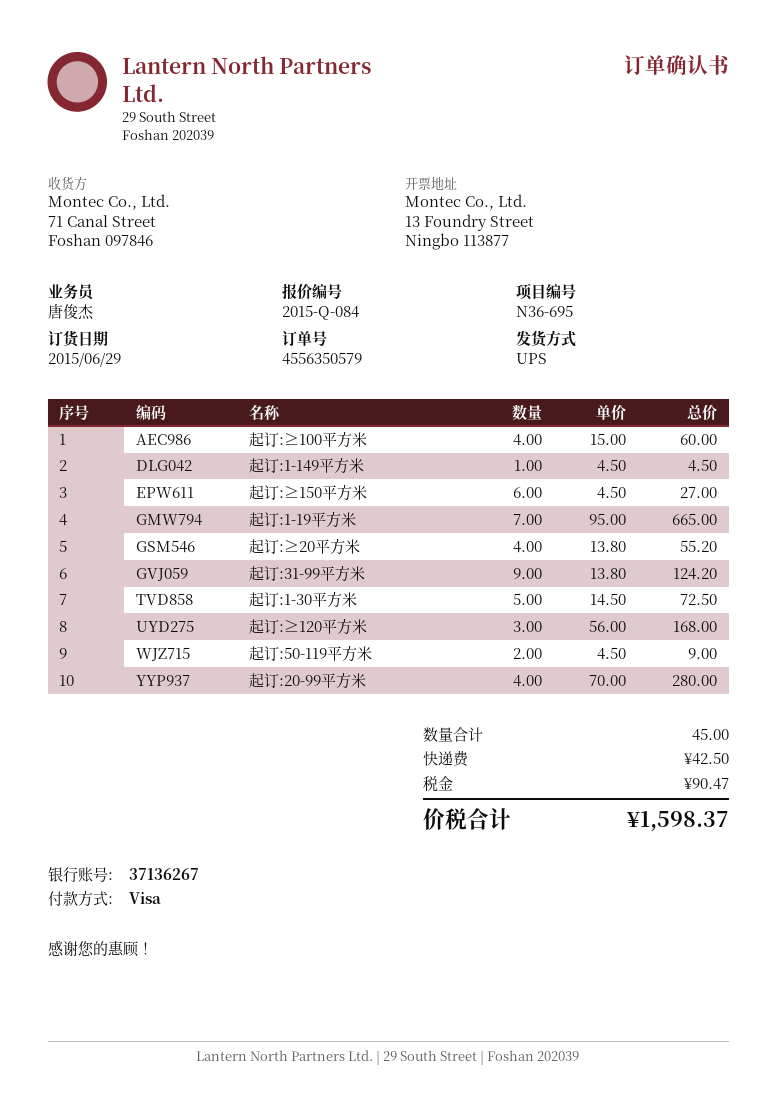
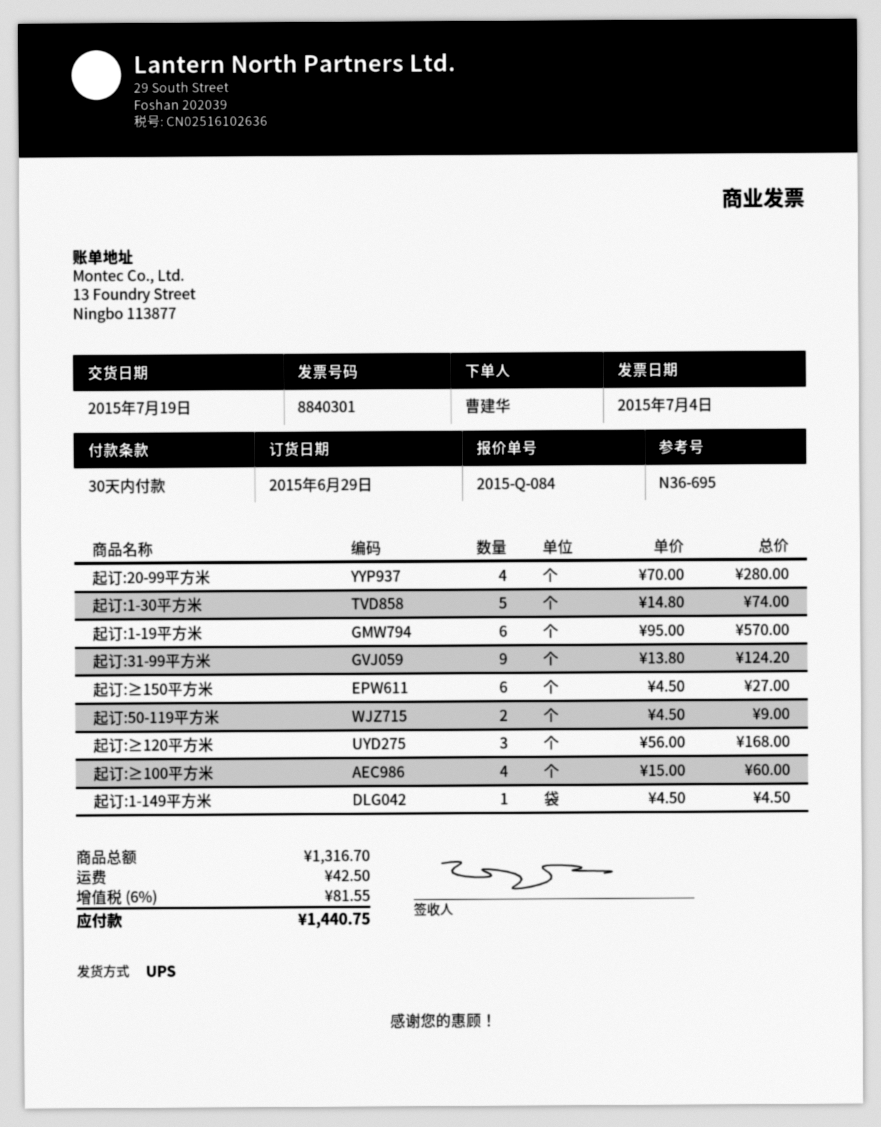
起订:1-19平方米: 7 x 95.00 = 665.00 -> 6 x 95.00 = 570.00
起订:≥20平方米: 4 x 13.80 = 55.20 -> none
起订:1-30平方米: 5 x 14.50 = 72.50 -> 5 x 14.80 = 74.00
tax: 90.47 -> 81.55
total: 1598.37 -> 1440.75

